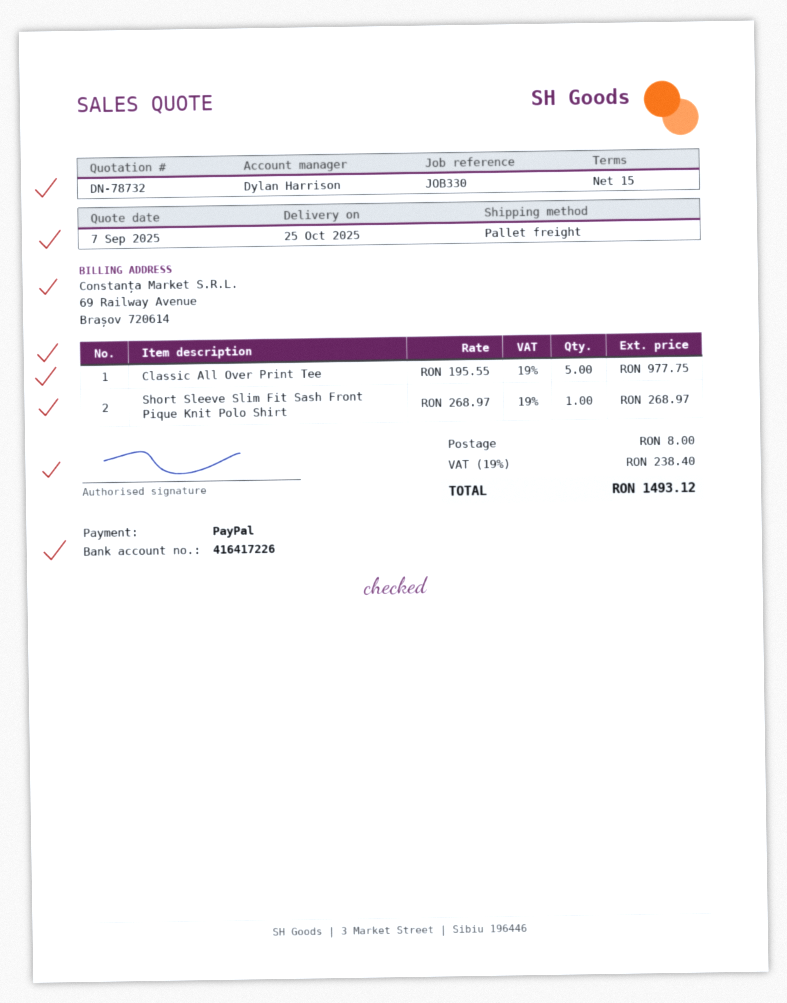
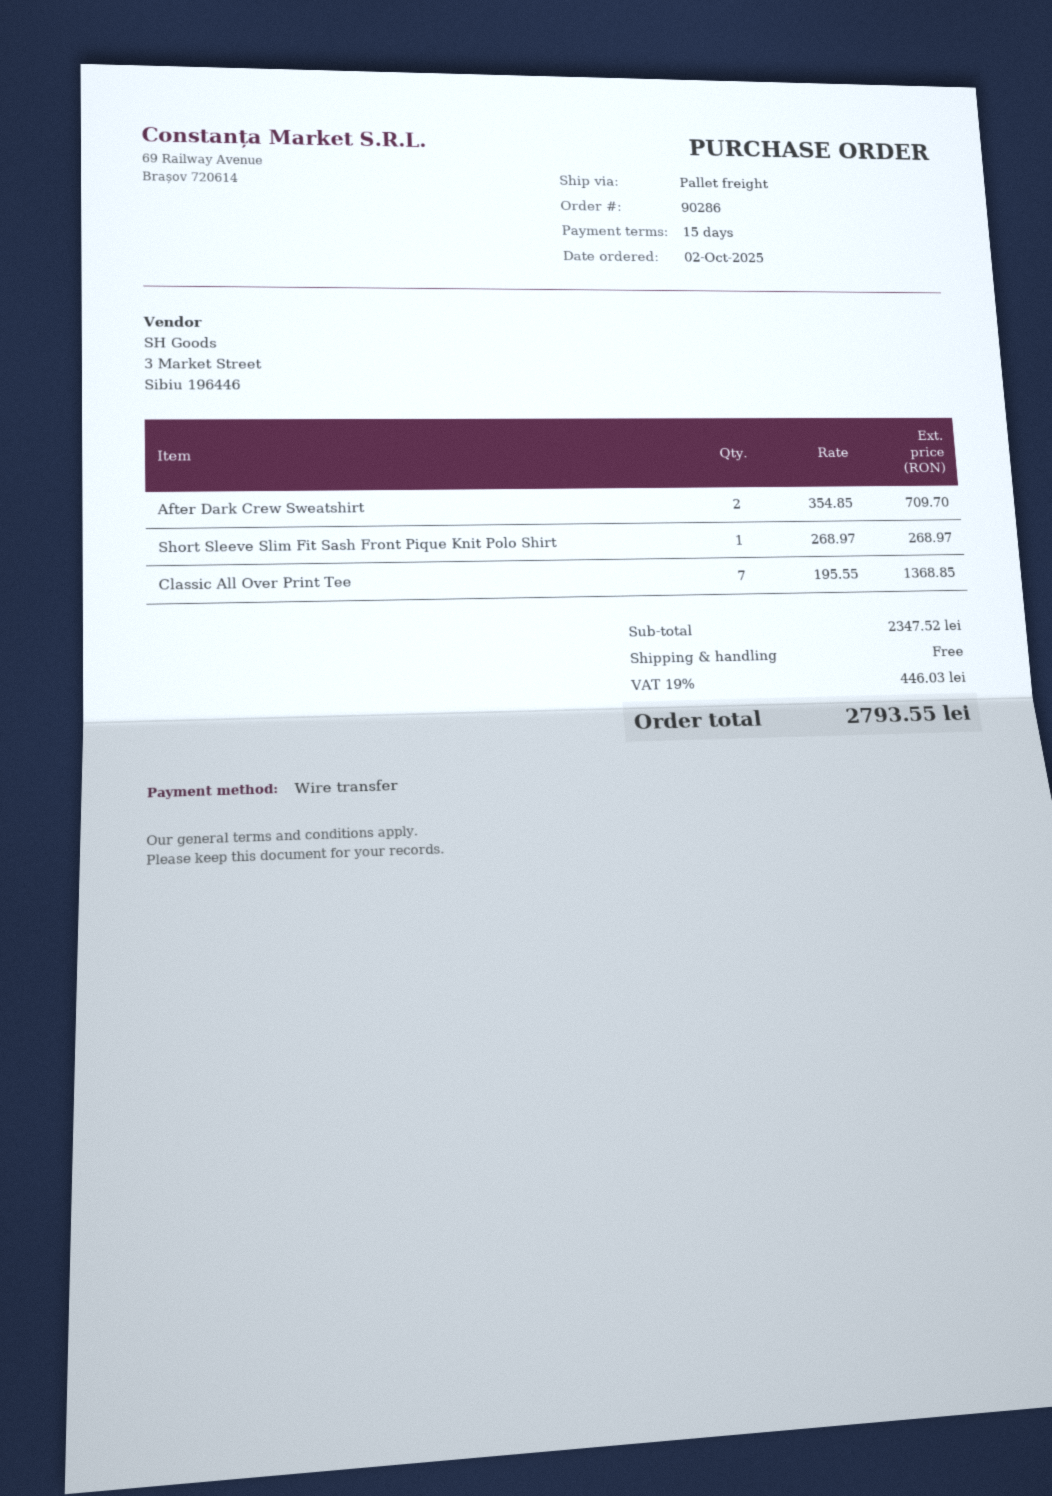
payment method: PayPal -> bank transfer
Classic All Over Print Tee: 5 x 195.55 = 977.75 -> 7 x 195.55 = 1368.85
After Dark Crew Sweatshirt: none -> 2 x 354.85 = 709.70
shipping: 8.00 -> 0.00
tax: 19% = 238.40 -> 19% = 446.03
total: 1493.12 -> 2793.55

